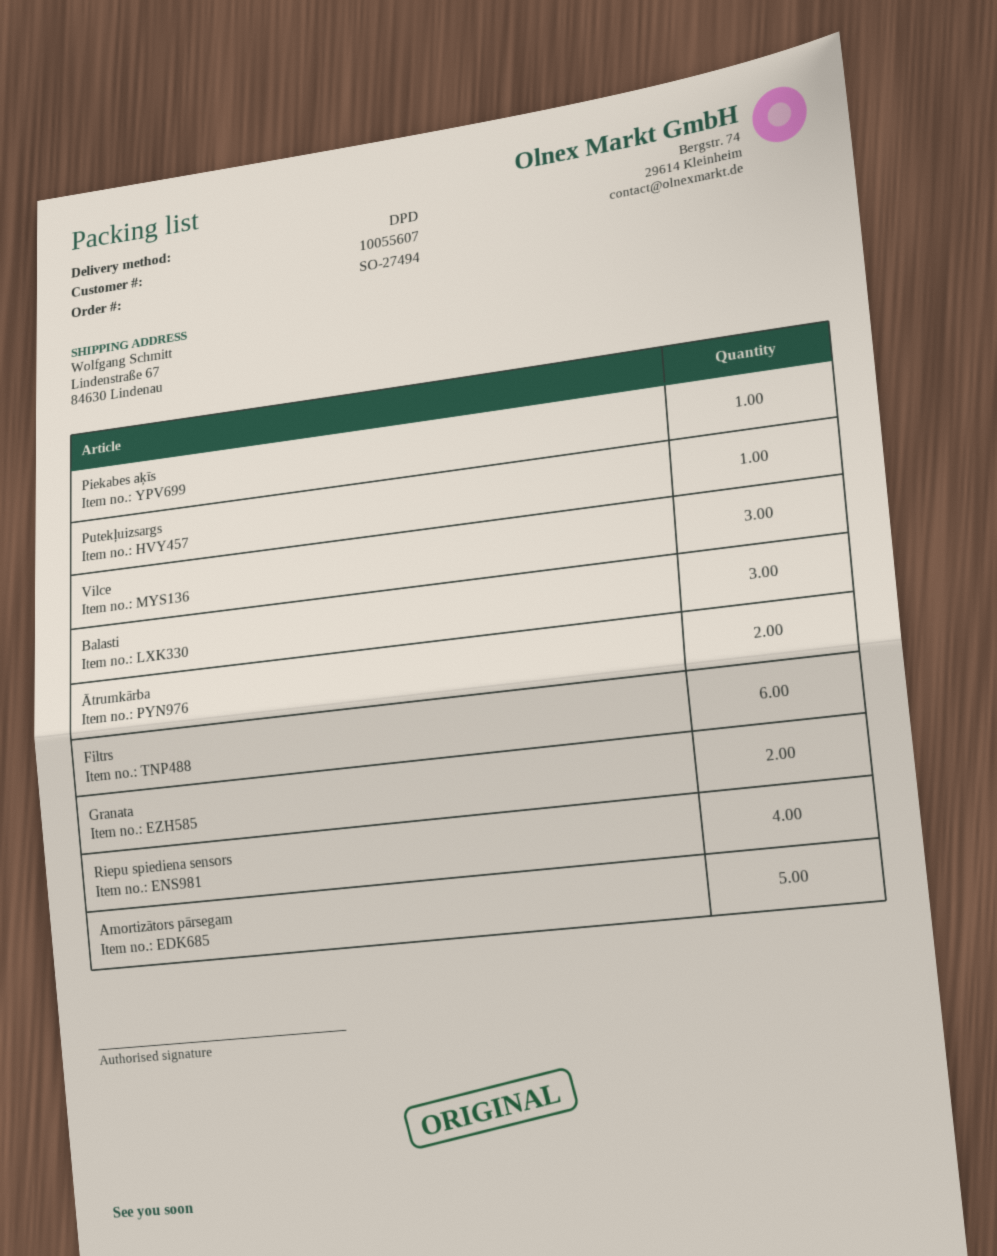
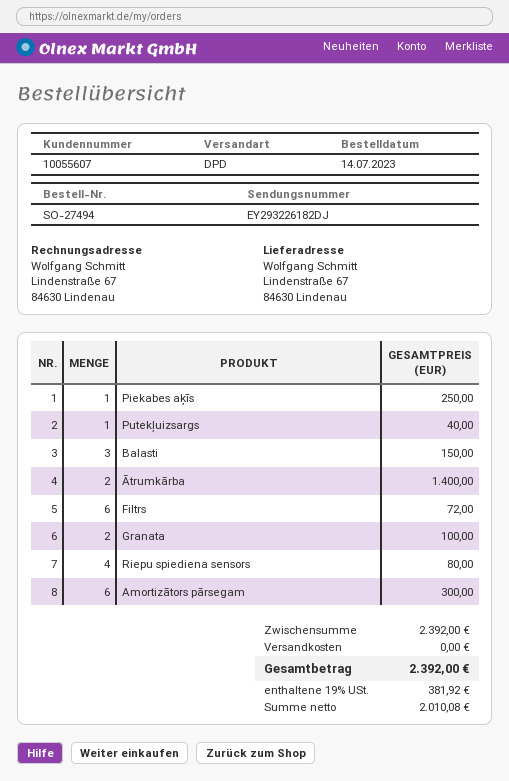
Vilce: 3 -> none
Amortizātors pārsegam: 5 -> 6

